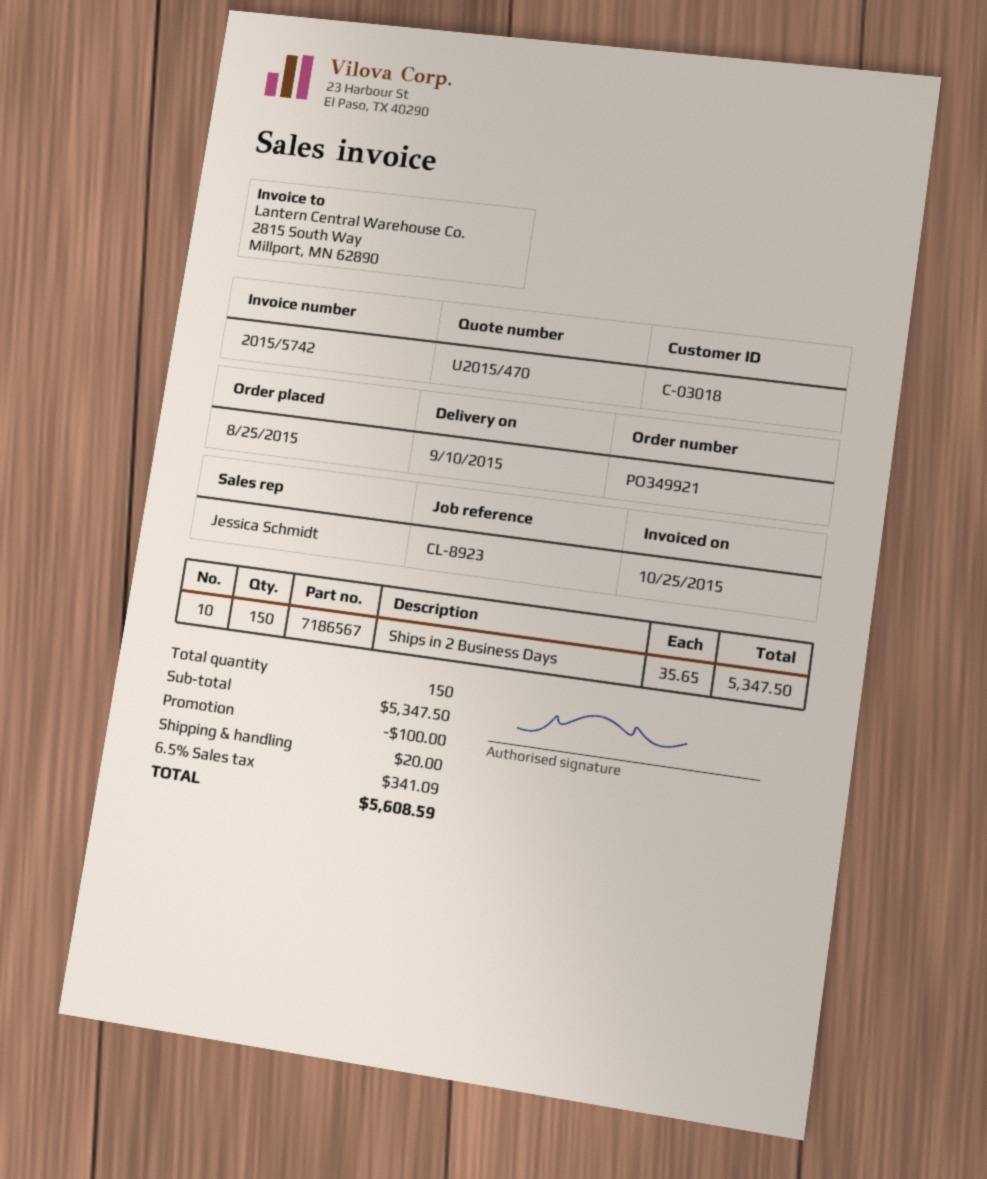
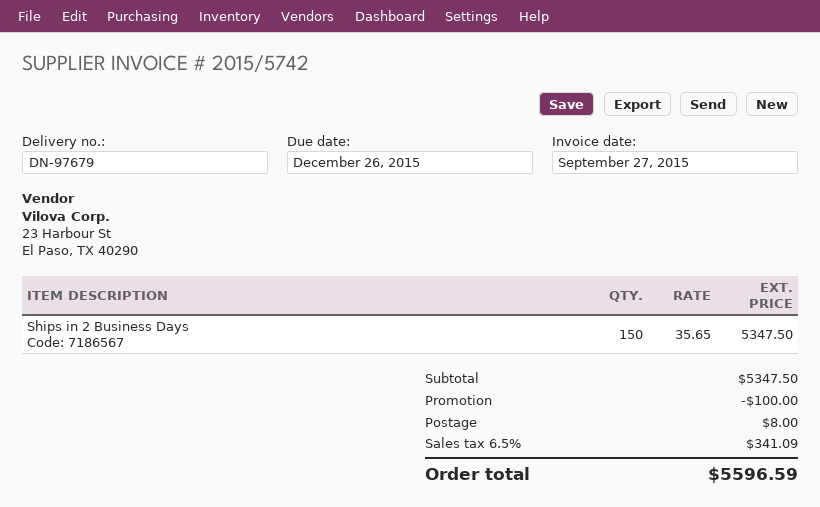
invoice date: 2015-10-25 -> 2015-09-27
shipping: 20.00 -> 8.00
total: 5608.59 -> 5596.59

